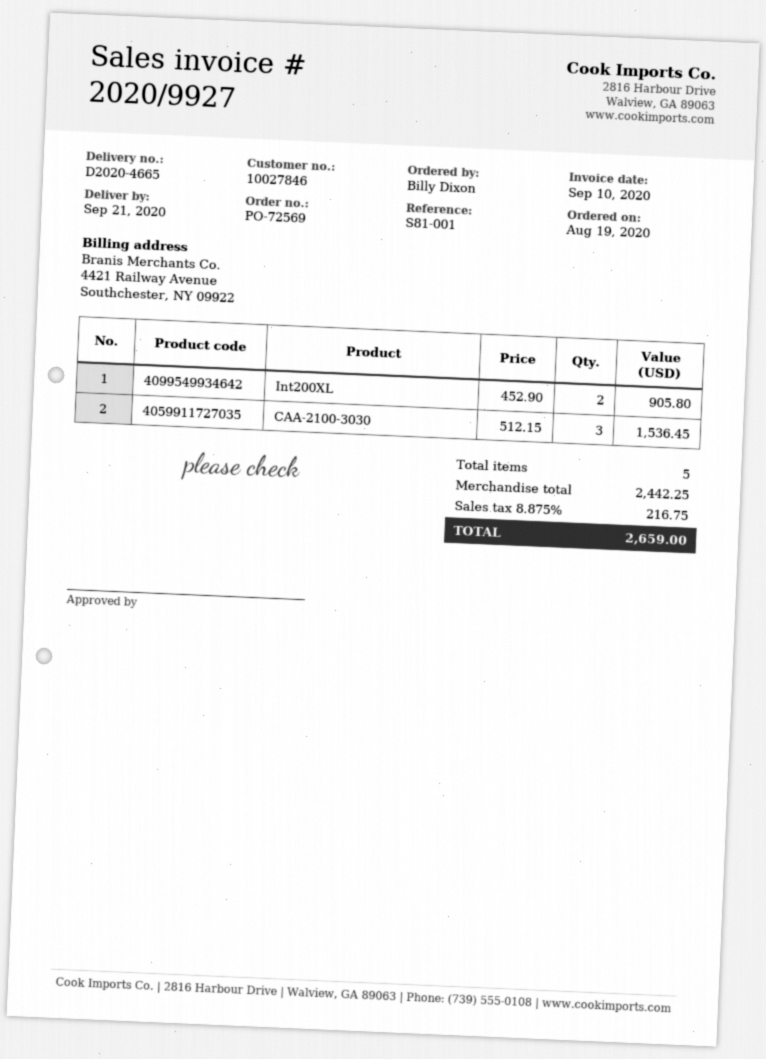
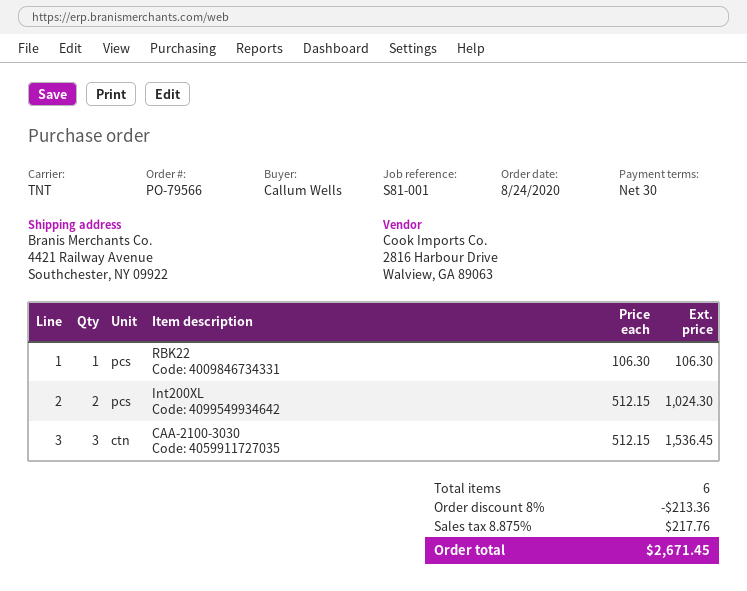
order number: PO-72569 -> PO-79566
order date: 2020-08-19 -> 2020-08-24
ordered by: Billy Dixon -> Callum Wells
Int200XL: 2 x 452.90 = 905.80 -> 2 x 512.15 = 1024.30
RBK22: none -> 1 x 106.30 = 106.30
total quantity: 5 -> 6
discount: none -> 8% = 213.36
tax: 8.875% = 216.75 -> 8.875% = 217.76
total: 2659.00 -> 2671.45

